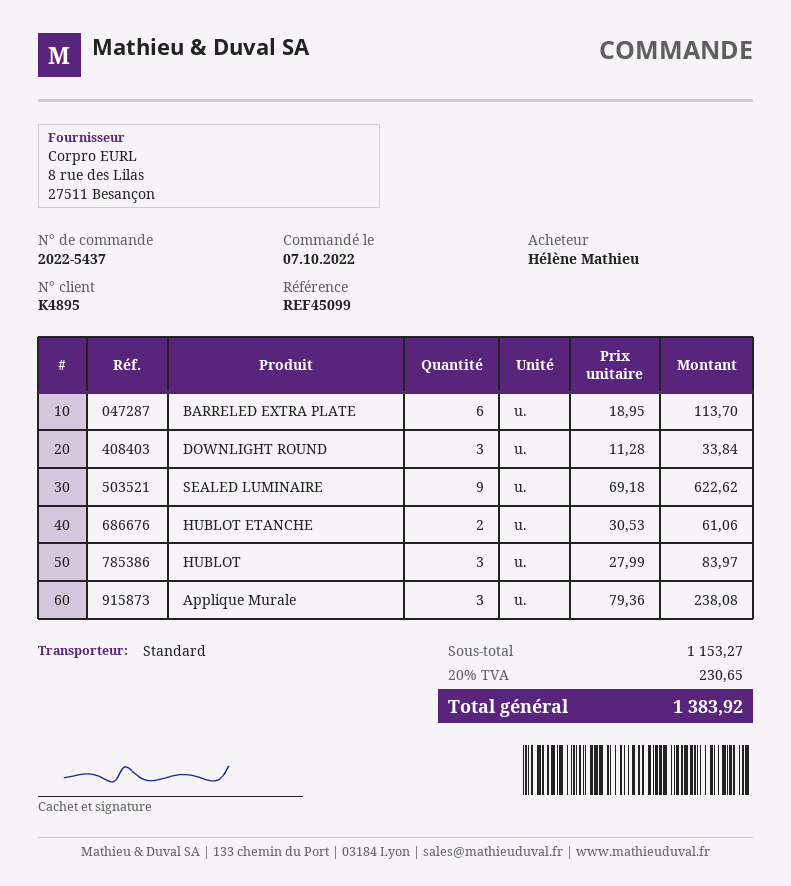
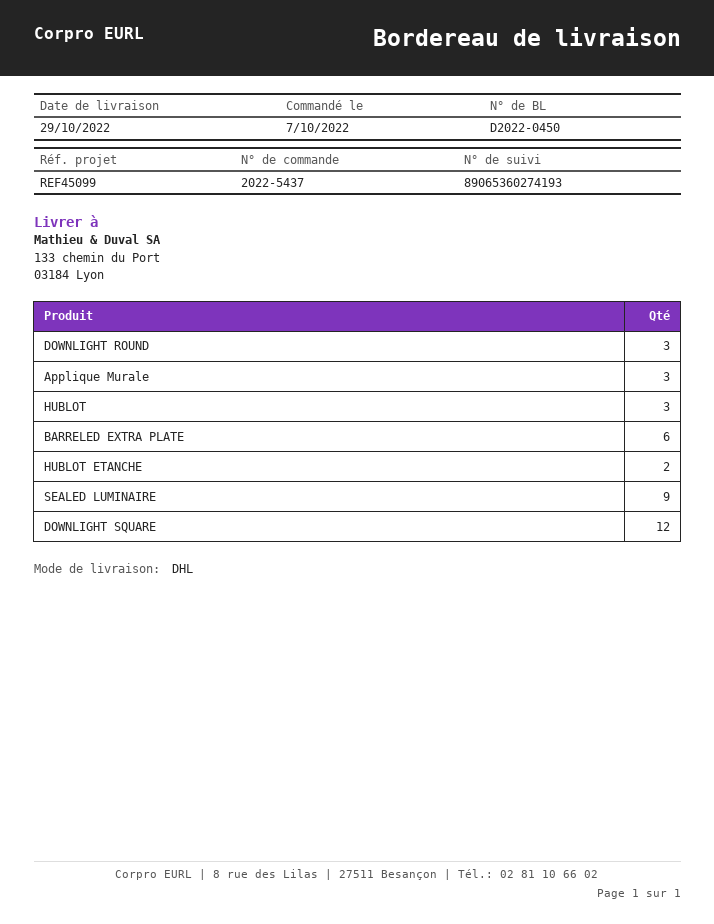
shipping method: standard -> DHL
DOWNLIGHT SQUARE: none -> 12

